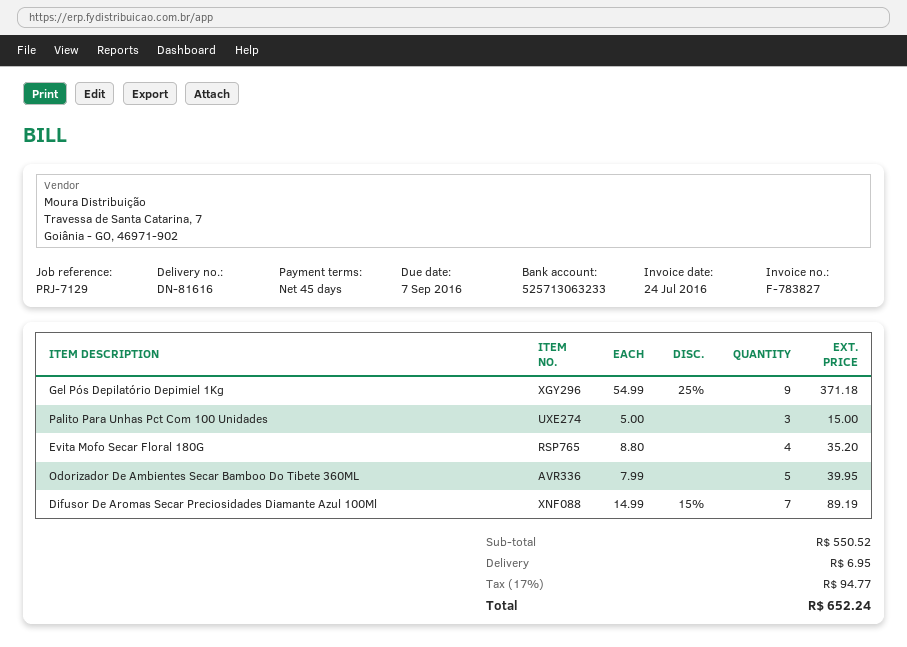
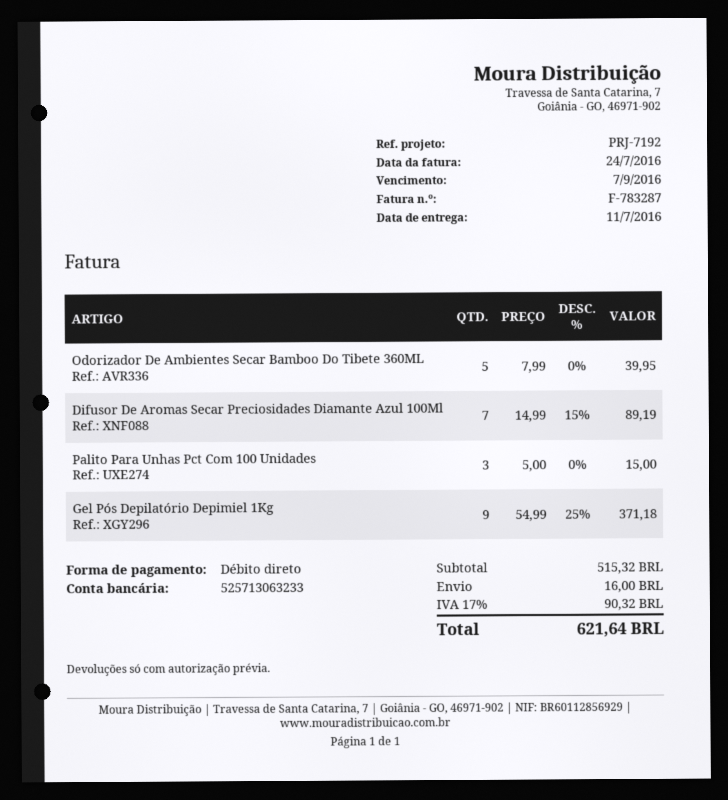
invoice number: F-783827 -> F-783287
reference: PRJ-7129 -> PRJ-7192
Evita Mofo Secar Floral 180G: 4 x 8.80 = 35.20 -> none
subtotal: 550.52 -> 515.32
shipping: 6.95 -> 16.00
tax: 17% = 94.77 -> 17% = 90.32
total: 652.24 -> 621.64

